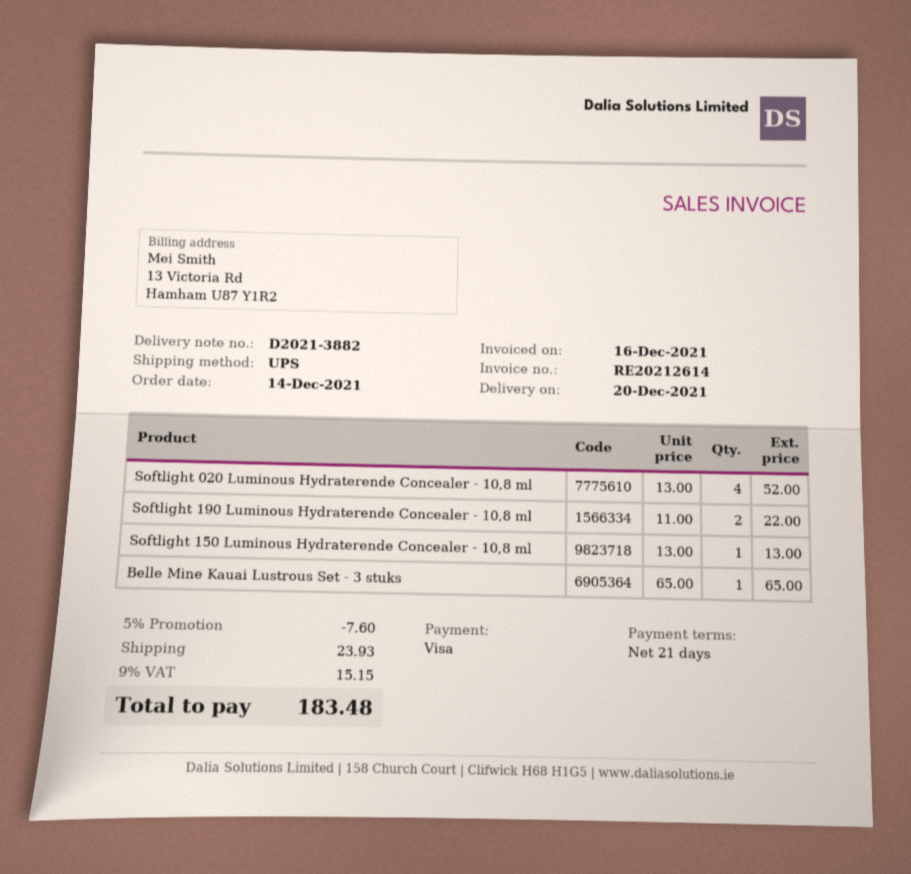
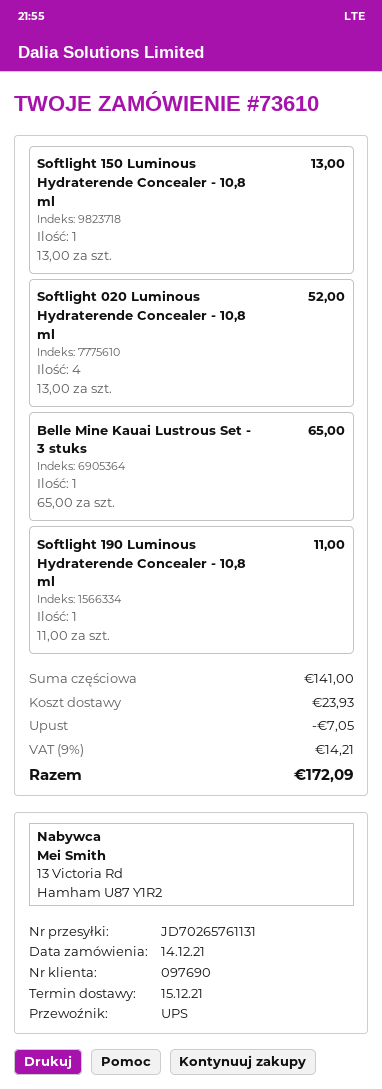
delivery date: 2021-12-20 -> 2021-12-15
Softlight 190 Luminous Hydraterende Concealer - 10,8 ml: 2 x 11.00 = 22.00 -> 1 x 11.00 = 11.00
discount: 7.60 -> 7.05
tax: 9% = 15.15 -> 9% = 14.21
total: 183.48 -> 172.09

